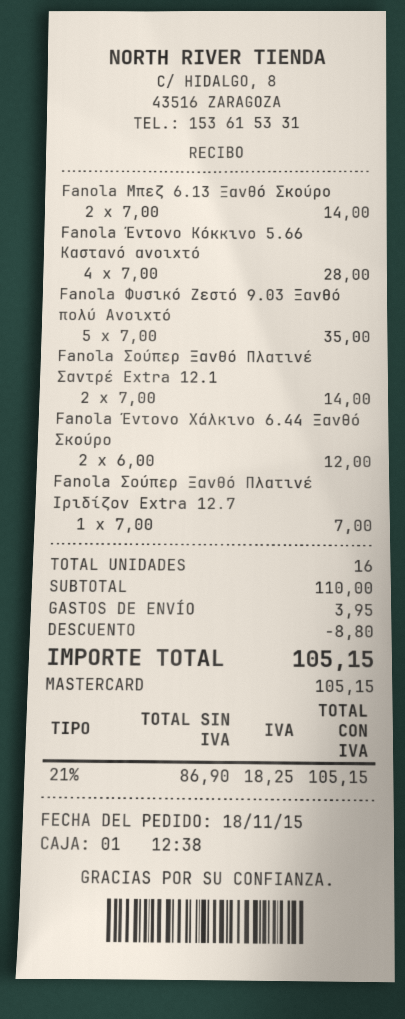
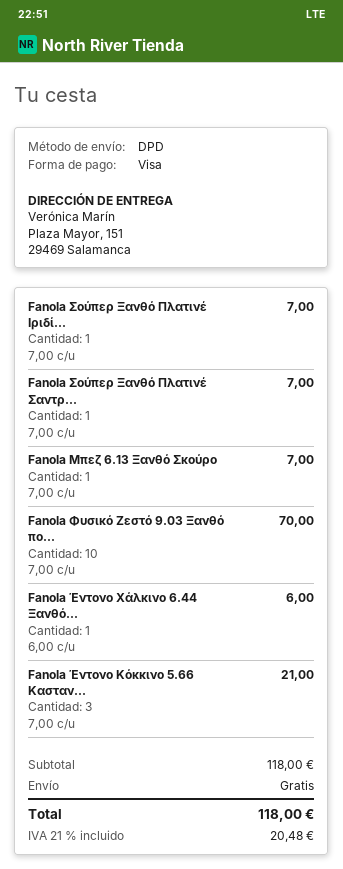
payment method: Mastercard -> Visa
Fanola Μπεζ 6.13 Ξανθό Σκούρο: 2 x 7.00 = 14.00 -> 1 x 7.00 = 7.00
Fanola Έντονο Κόκκινο 5.66 Καστανό ανοιχτό: 4 x 7.00 = 28.00 -> 3 x 7.00 = 21.00
Fanola Φυσικό Ζεστό 9.03 Ξανθό πολύ Ανοιχτό: 5 x 7.00 = 35.00 -> 10 x 7.00 = 70.00
Fanola Σούπερ Ξανθό Πλατινέ Σαντρέ Extra 12.1: 2 x 7.00 = 14.00 -> 1 x 7.00 = 7.00
Fanola Έντονο Χάλκινο 6.44 Ξανθό Σκούρο: 2 x 6.00 = 12.00 -> 1 x 6.00 = 6.00
subtotal: 110.00 -> 118.00
discount: 8.80 -> none
shipping: 3.95 -> 0.00
tax: 21% = 18.25 -> 21% = 20.48
total: 105.15 -> 118.00

